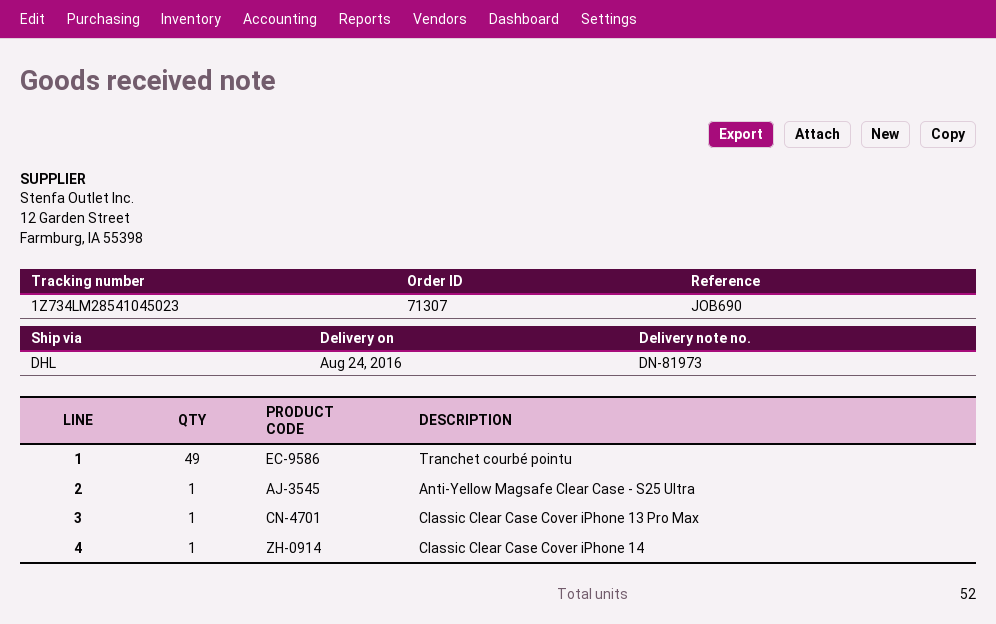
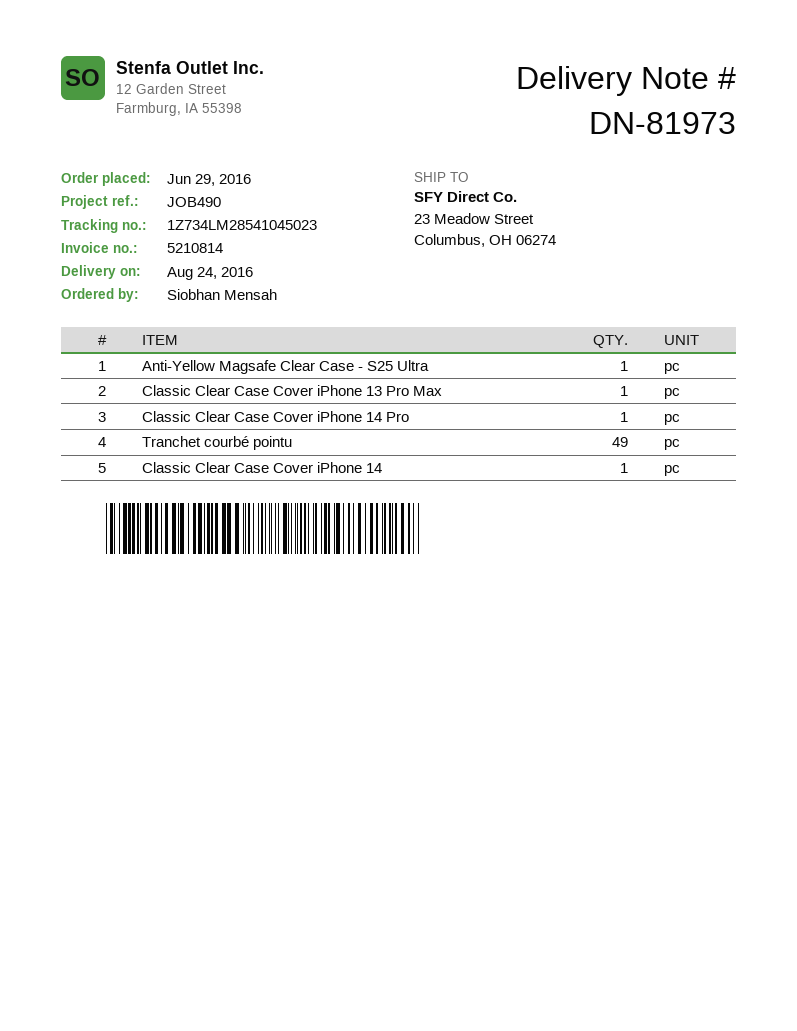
reference: JOB690 -> JOB490
Classic Clear Case Cover iPhone 14 Pro: none -> 1

